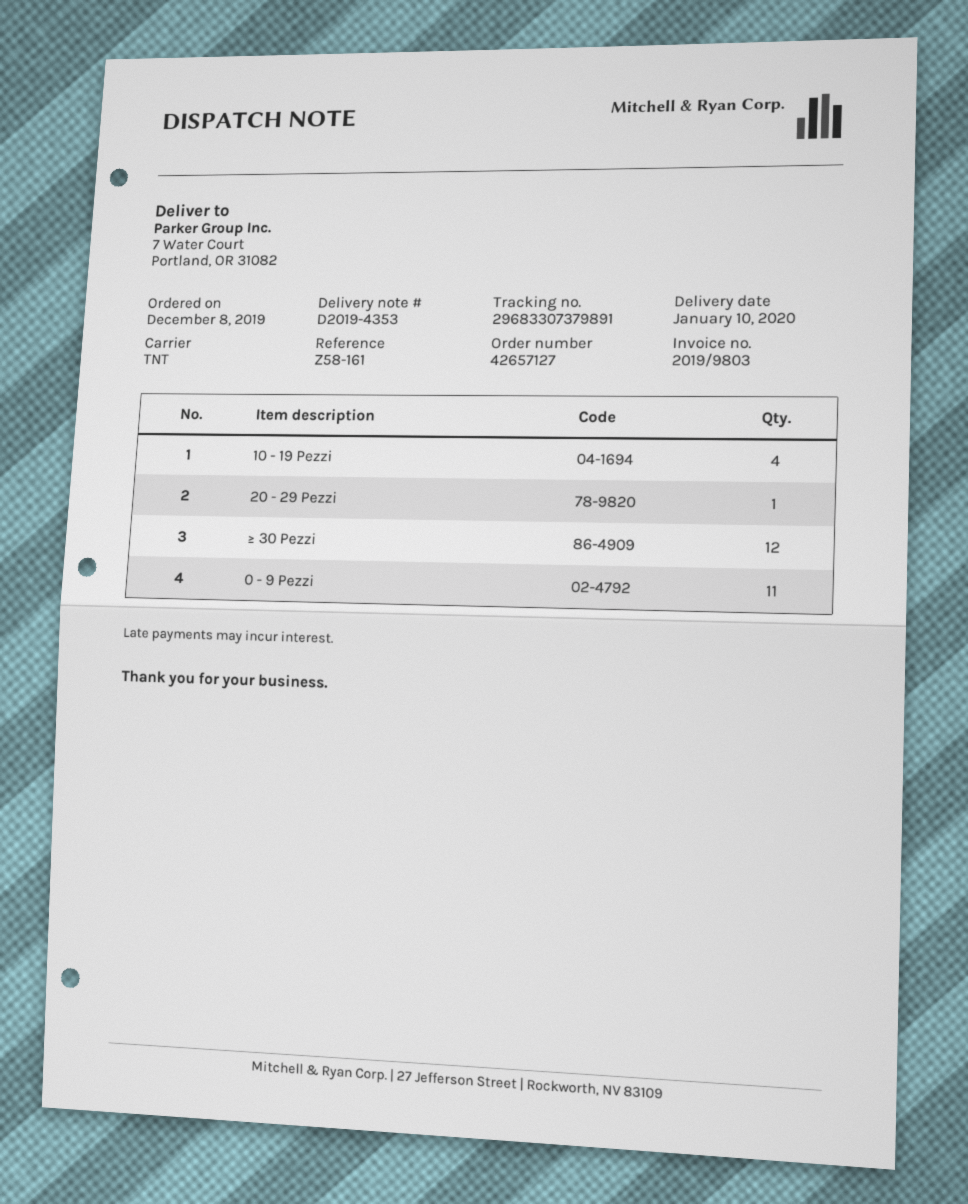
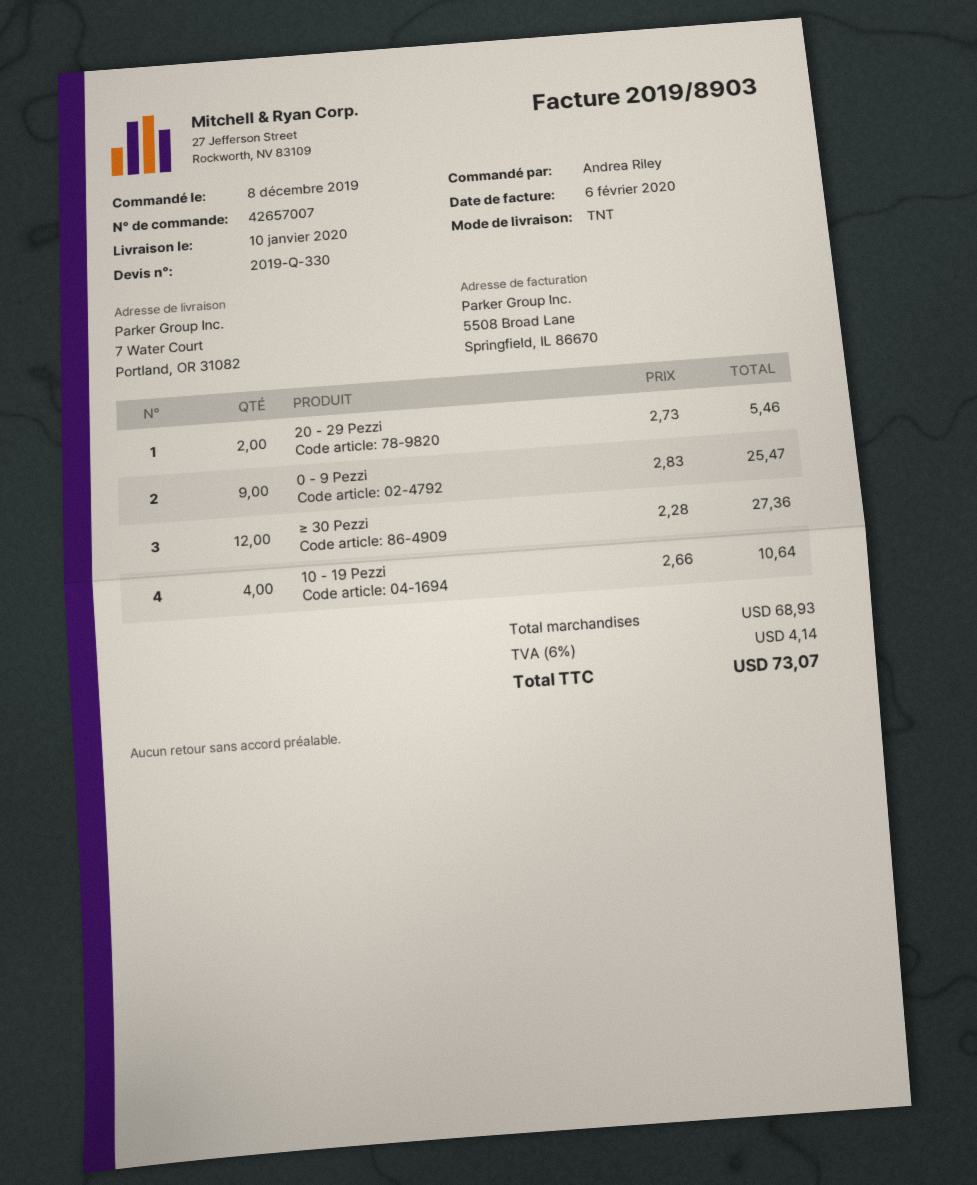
order number: 42657127 -> 42657007
invoice number: 2019/9803 -> 2019/8903
20 - 29 Pezzi: 1 -> 2
0 - 9 Pezzi: 11 -> 9

